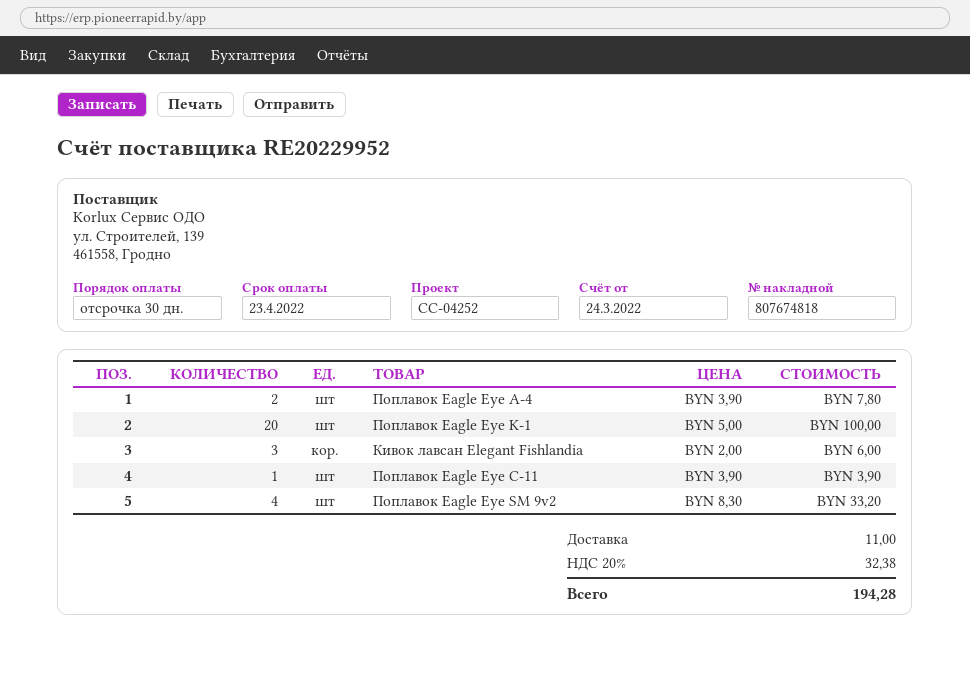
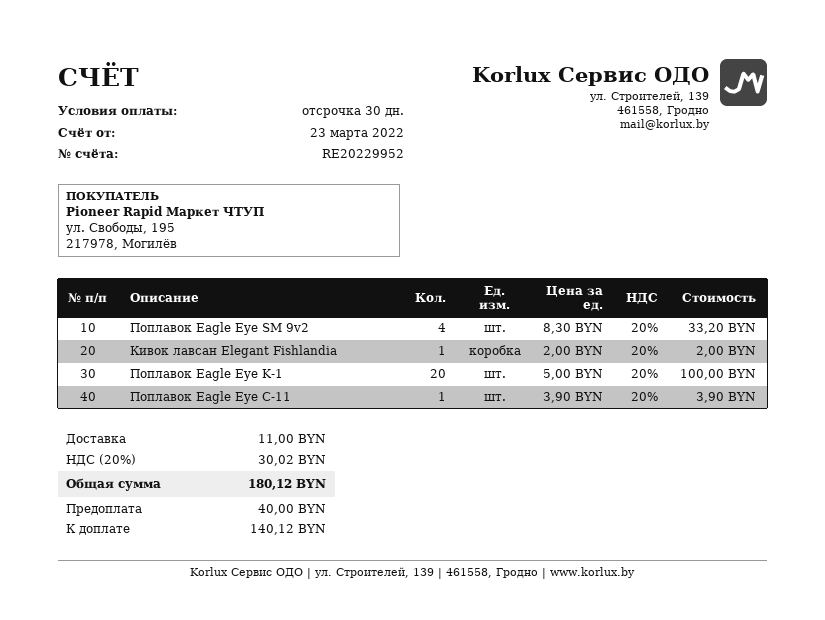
invoice date: 2022-03-24 -> 2022-03-23
Поплавок Eagle Eye A-4: 2 x 3.90 = 7.80 -> none
Кивок лавсан Elegant Fishlandia: 3 x 2.00 = 6.00 -> 1 x 2.00 = 2.00
tax: 20% = 32.38 -> 20% = 30.02
total: 194.28 -> 180.12

